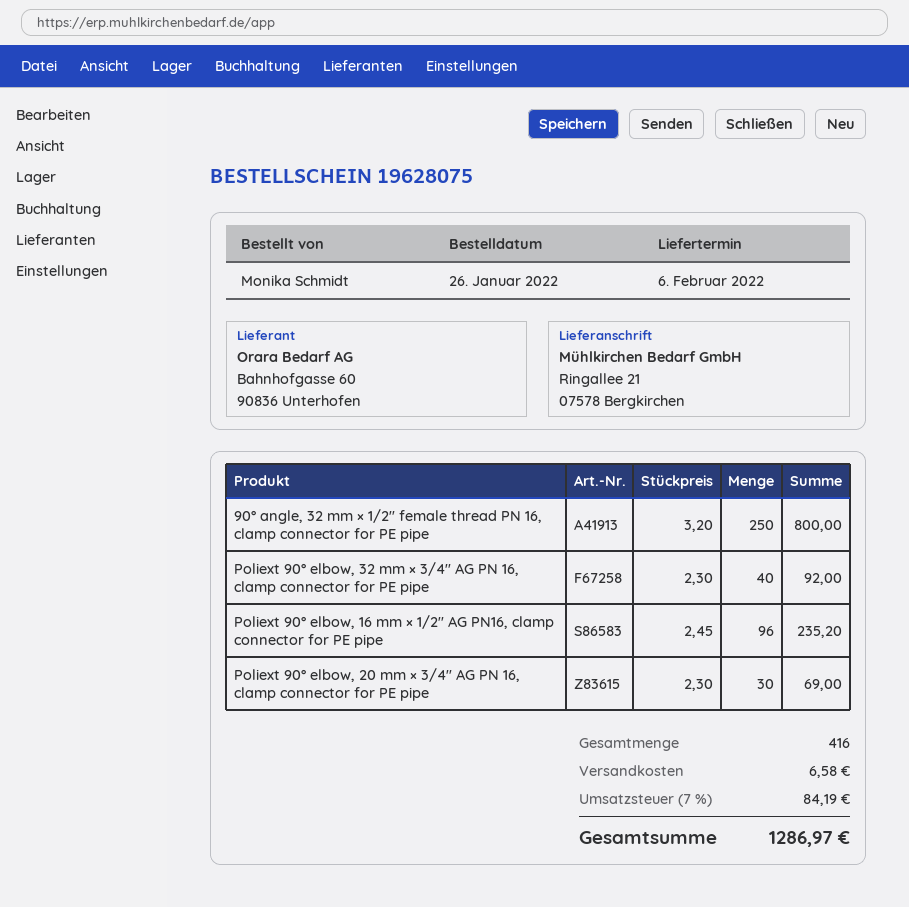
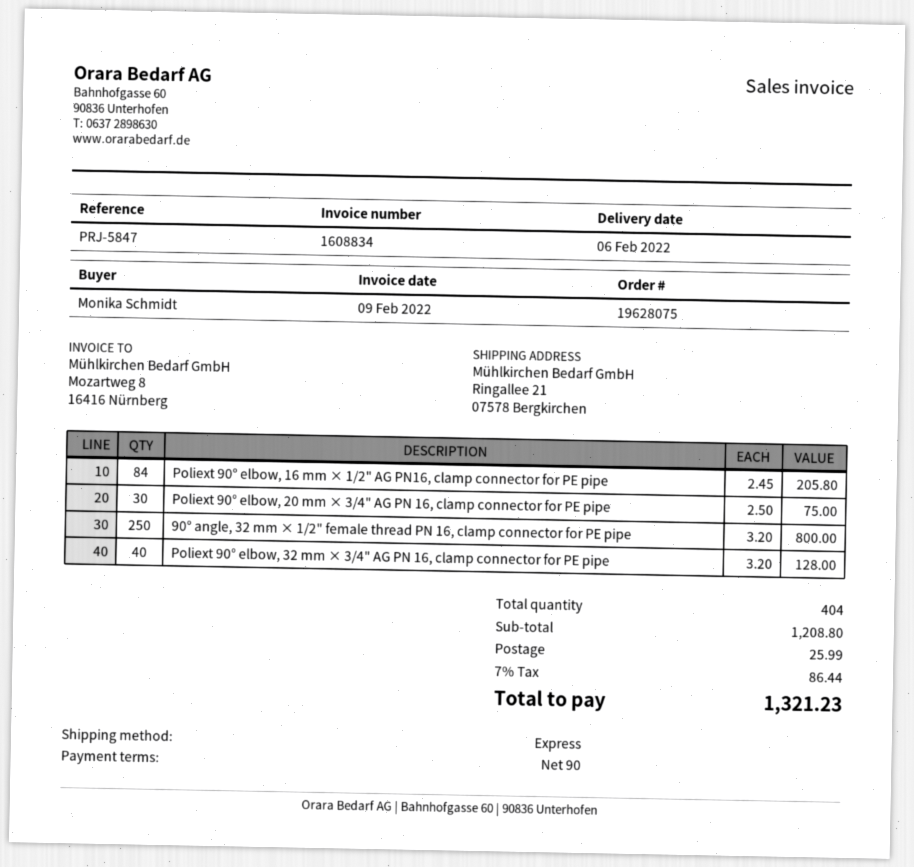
Poliext 90° elbow, 32 mm × 3/4" AG PN 16, clamp connector for PE pipe: 40 x 2.30 = 92.00 -> 40 x 3.20 = 128.00
Poliext 90° elbow, 16 mm × 1/2" AG PN16, clamp connector for PE pipe: 96 x 2.45 = 235.20 -> 84 x 2.45 = 205.80
Poliext 90° elbow, 20 mm × 3/4" AG PN 16, clamp connector for PE pipe: 30 x 2.30 = 69.00 -> 30 x 2.50 = 75.00
total quantity: 416 -> 404
shipping: 6.58 -> 25.99
tax: 7% = 84.19 -> 7% = 86.44
total: 1286.97 -> 1321.23

